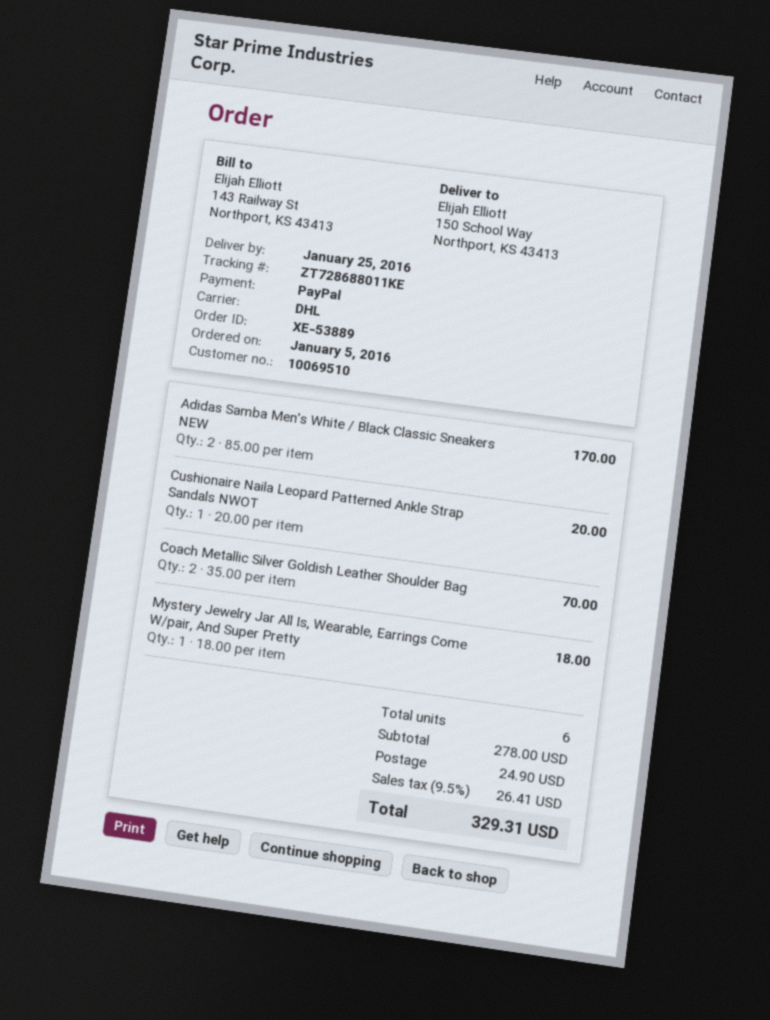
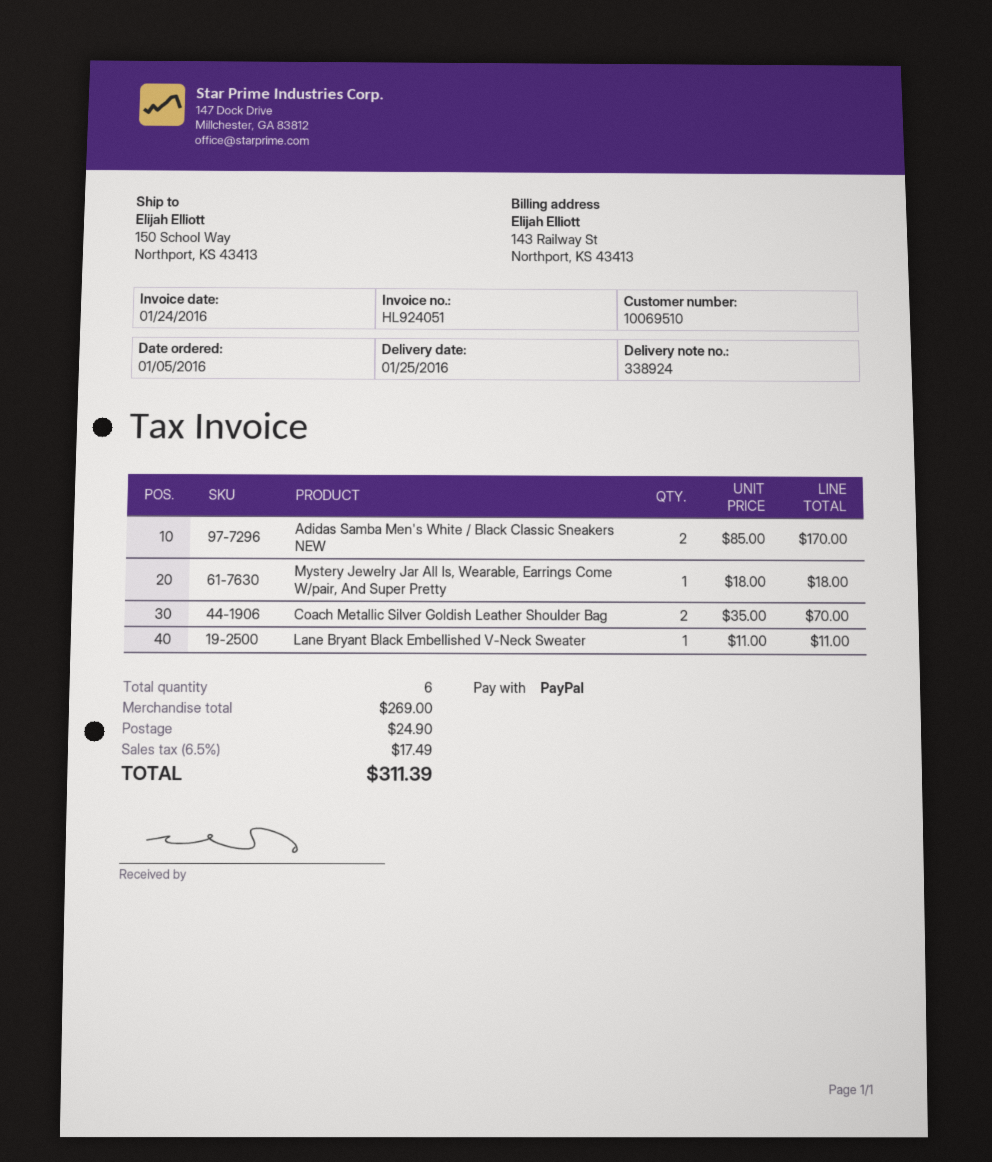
Cushionaire Naila Leopard Patterned Ankle Strap Sandals NWOT: 1 x 20.00 = 20.00 -> none
Lane Bryant Black Embellished V-Neck Sweater: none -> 1 x 11.00 = 11.00
subtotal: 278.00 -> 269.00
tax: 9.5% = 26.41 -> 6.5% = 17.49
total: 329.31 -> 311.39

